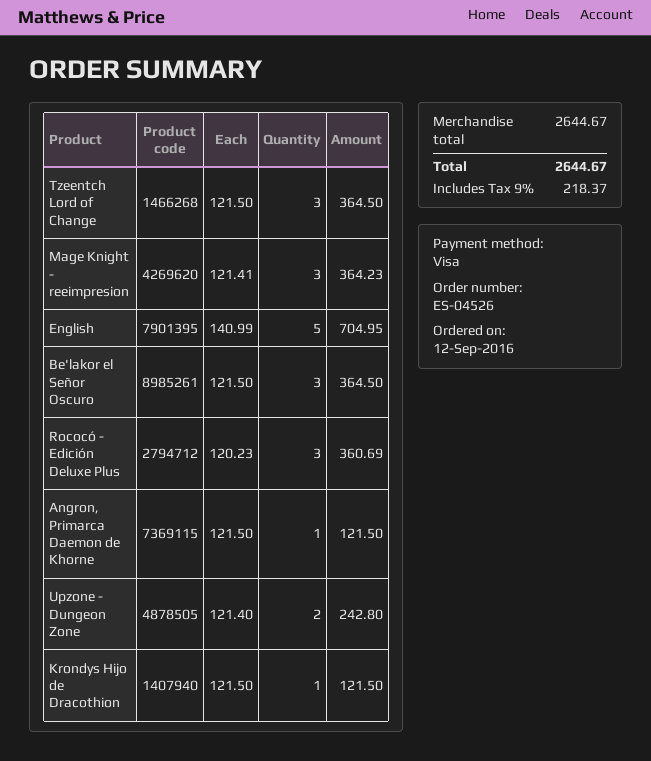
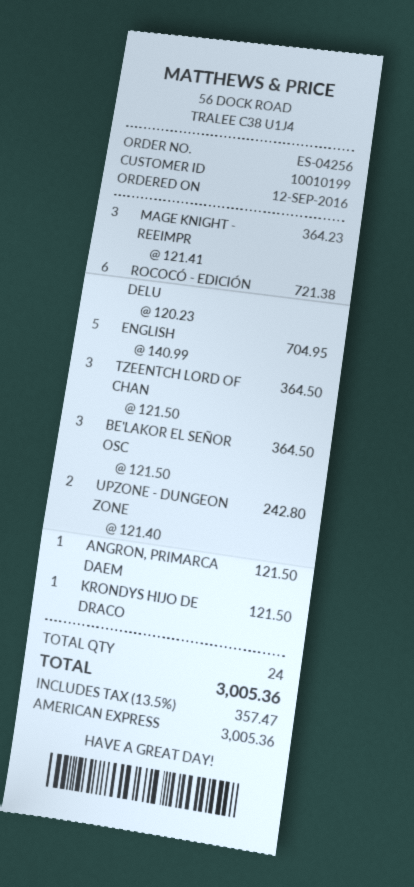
order number: ES-04526 -> ES-04256
payment method: Visa -> American Express
Rococó - Edición Deluxe Plus: 3 x 120.23 = 360.69 -> 6 x 120.23 = 721.38
tax: 9% = 218.37 -> 13.5% = 357.47
total: 2644.67 -> 3005.36

